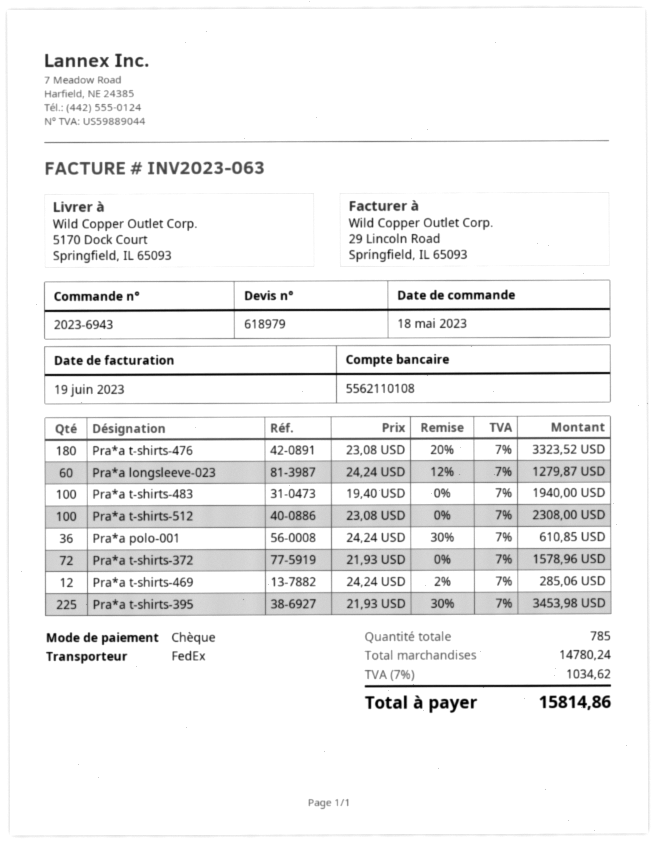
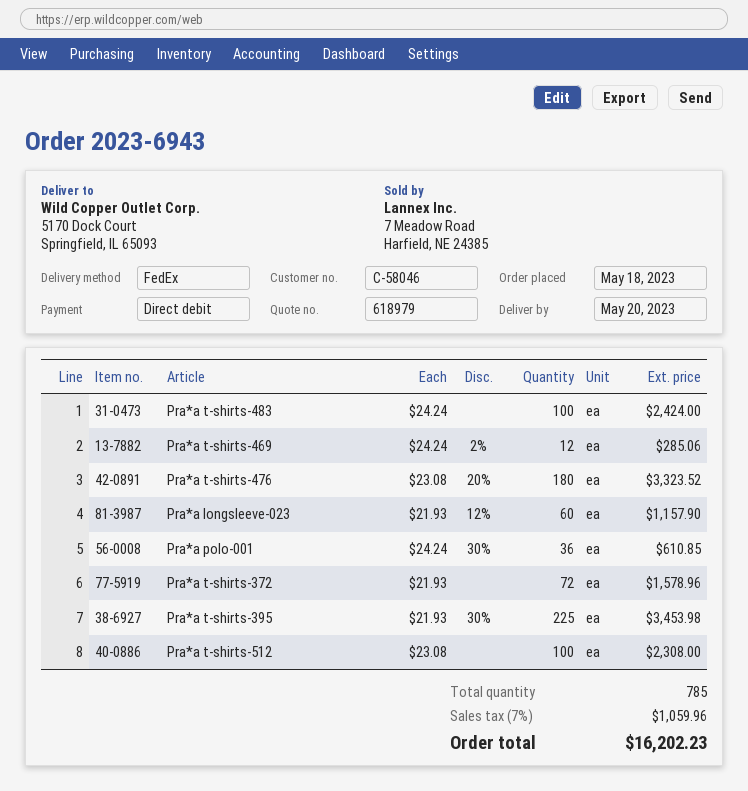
payment method: cheque -> direct debit
Pra*a longsleeve-023: 60 x 24.24 - 12% = 1279.87 -> 60 x 21.93 - 12% = 1157.90
Pra*a t-shirts-483: 100 x 19.40 = 1940.00 -> 100 x 24.24 = 2424.00
tax: 7% = 1034.62 -> 7% = 1059.96
total: 15814.86 -> 16202.23

